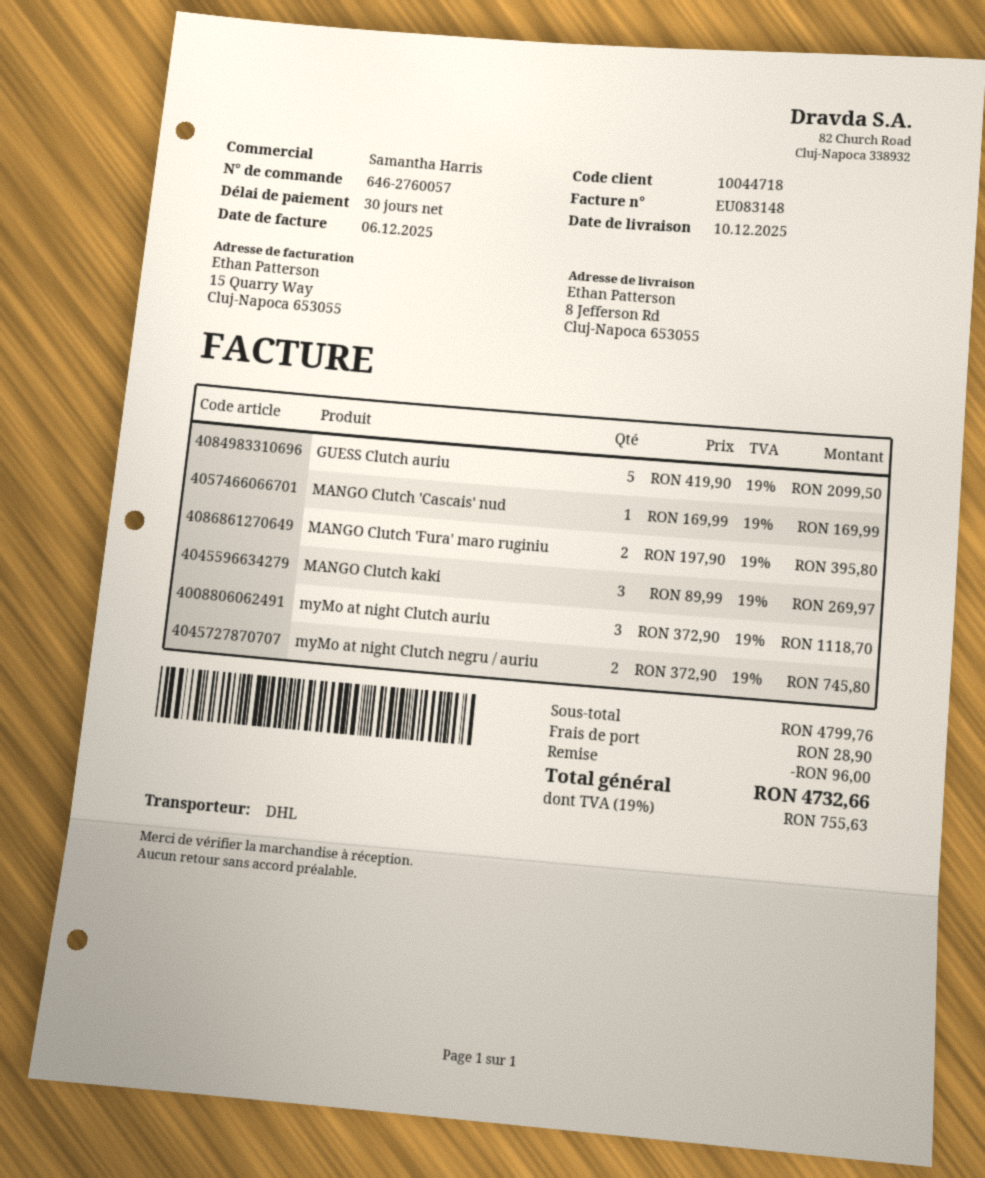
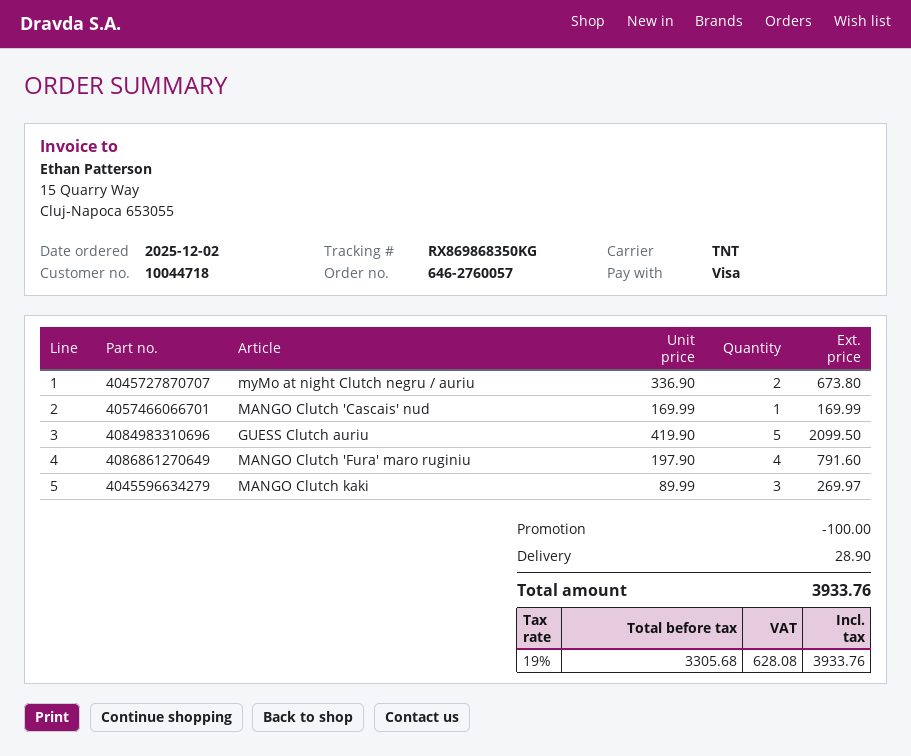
shipping method: DHL -> TNT
MANGO Clutch 'Fura' maro ruginiu: 2 x 197.90 = 395.80 -> 4 x 197.90 = 791.60
myMo at night Clutch auriu: 3 x 372.90 = 1118.70 -> none
myMo at night Clutch negru / auriu: 2 x 372.90 = 745.80 -> 2 x 336.90 = 673.80
discount: 96.00 -> 100.00
tax: 19% = 755.63 -> 19% = 628.08
total: 4732.66 -> 3933.76

